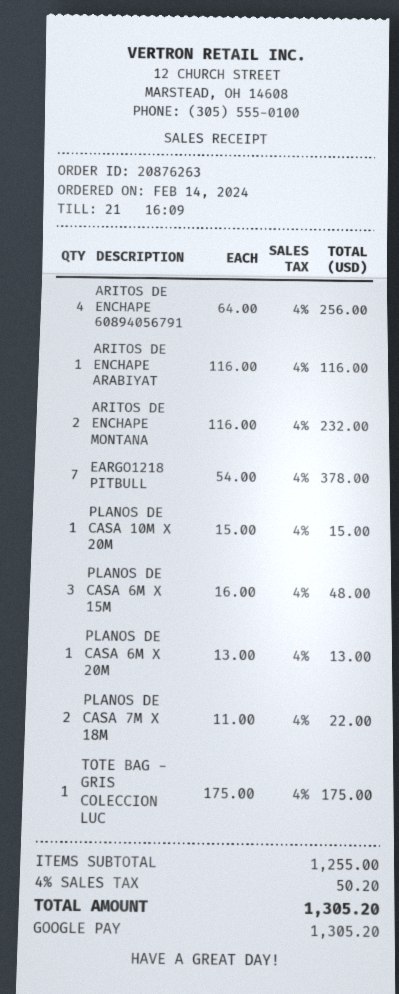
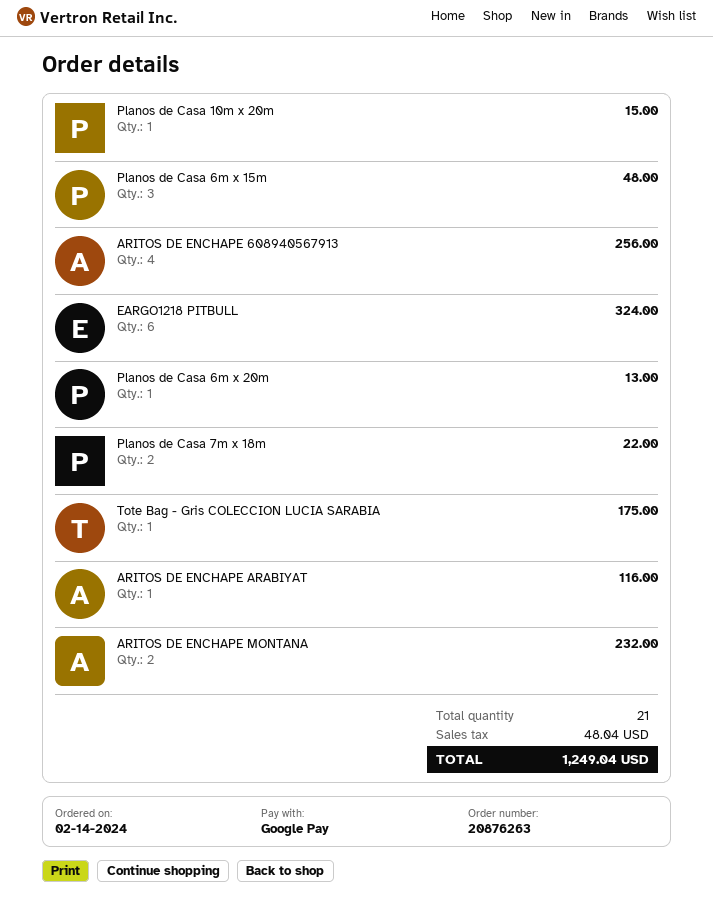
EARGO1218 PITBULL: 7 for 378.00 -> 6 for 324.00
tax: 50.20 -> 48.04
total: 1305.20 -> 1249.04

